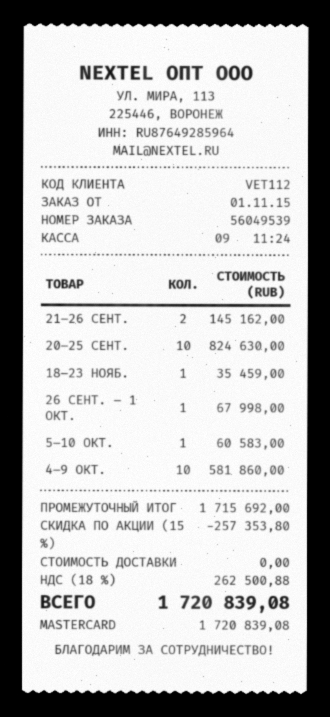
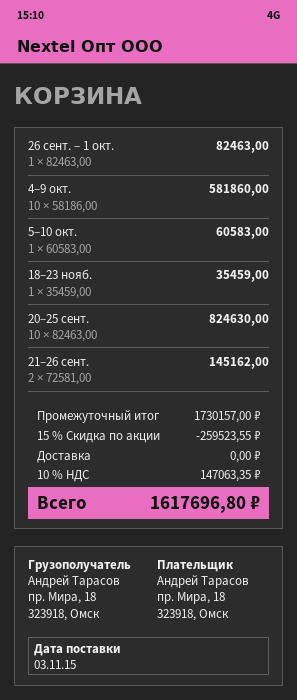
26 СЕНТ. – 1 ОКТ.: 1 for 67998.00 -> 1 for 82463.00
subtotal: 1715692.00 -> 1730157.00
discount: 15% = 257353.80 -> 15% = 259523.55
tax: 18% = 262500.88 -> 10% = 147063.35
total: 1720839.08 -> 1617696.80

